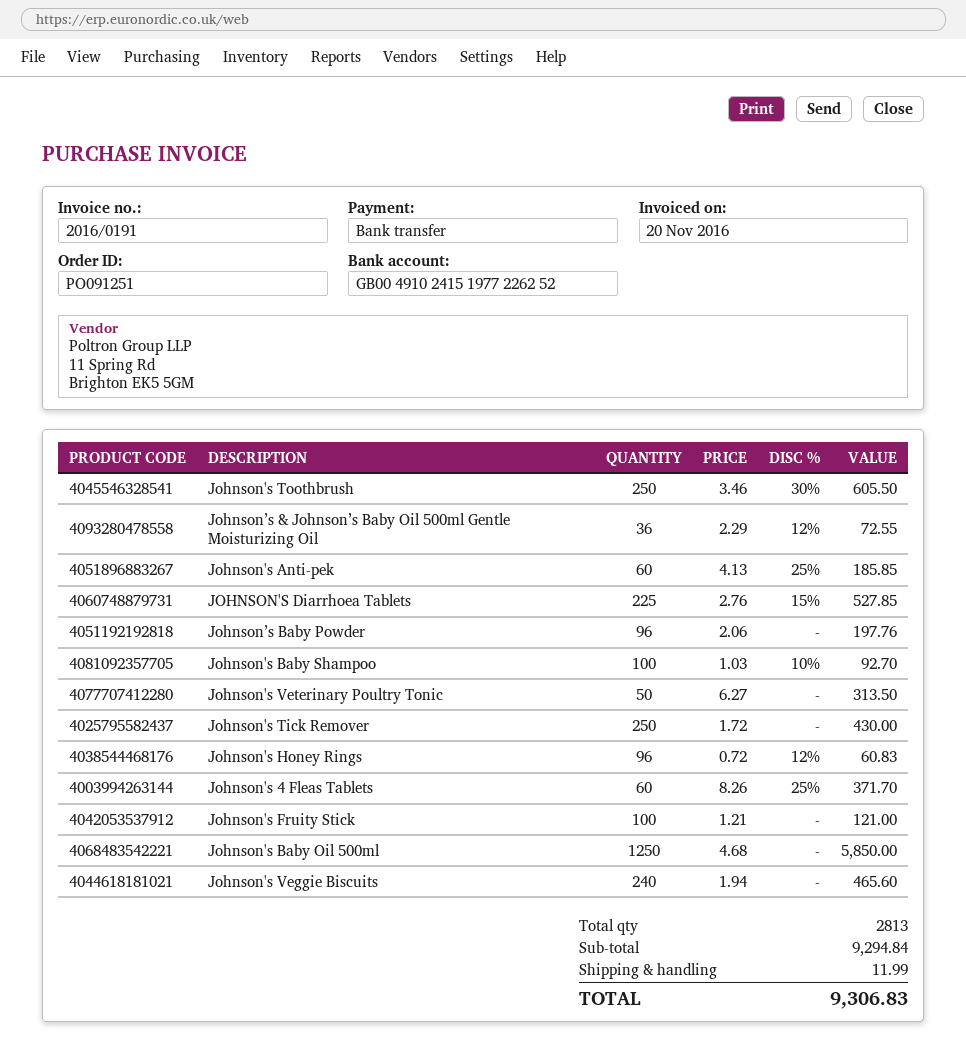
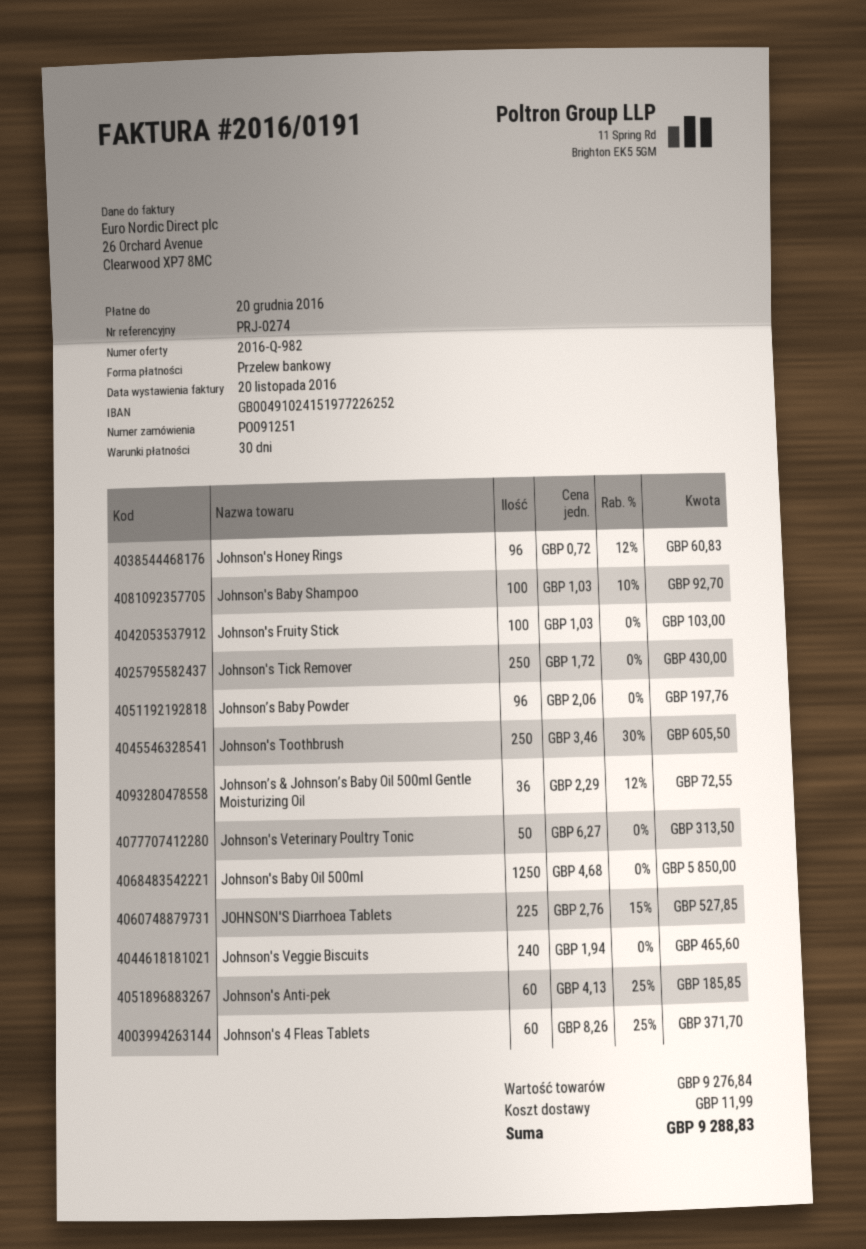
Johnson's Fruity Stick: 100 x 1.21 = 121.00 -> 100 x 1.03 = 103.00
subtotal: 9294.84 -> 9276.84
total: 9306.83 -> 9288.83

